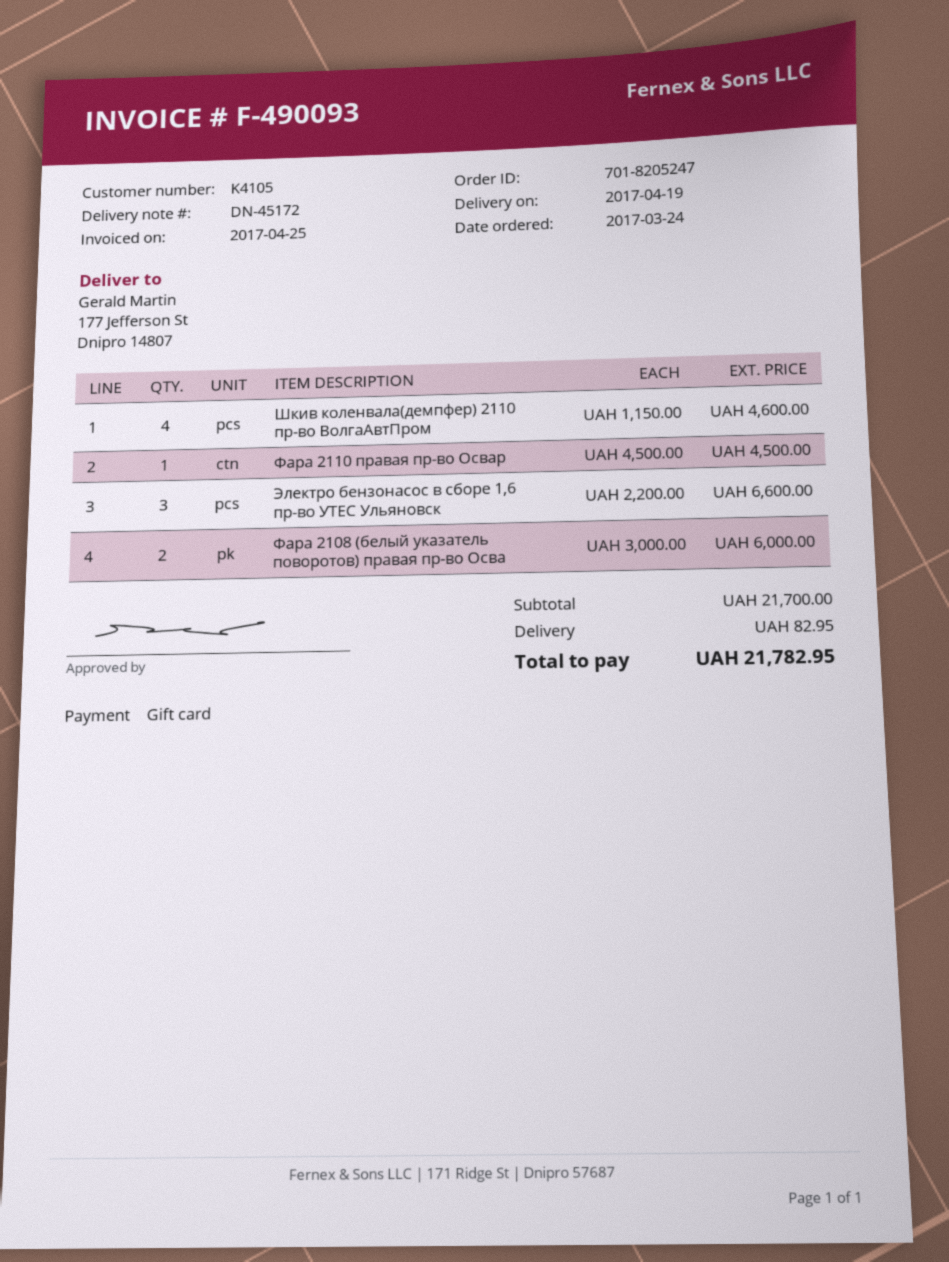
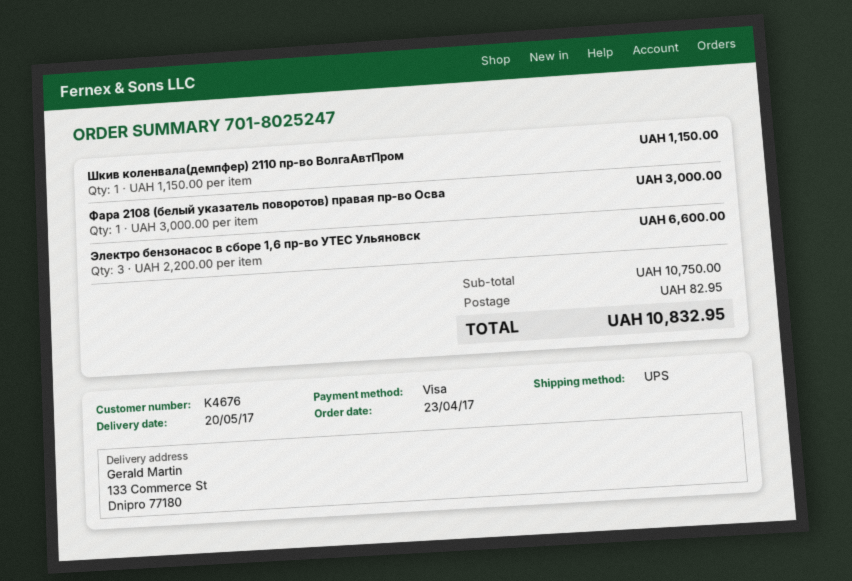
order number: 701-8205247 -> 701-8025247
order date: 2017-03-24 -> 2017-04-23
delivery date: 2017-04-19 -> 2017-05-20
customer number: K4105 -> K4676
payment method: gift card -> Visa
ship to: 177 Jefferson St, Dnipro 14807 -> 133 Commerce St, Dnipro 77180
Шкив коленвала(демпфер) 2110 пр-во ВолгаАвтПром: 4 x 1150.00 = 4600.00 -> 1 x 1150.00 = 1150.00
Фара 2110 правая пр-во Освар: 1 x 4500.00 = 4500.00 -> none
Фара 2108 (белый указатель поворотов) правая пр-во Осва: 2 x 3000.00 = 6000.00 -> 1 x 3000.00 = 3000.00
subtotal: 21700.00 -> 10750.00
total: 21782.95 -> 10832.95

